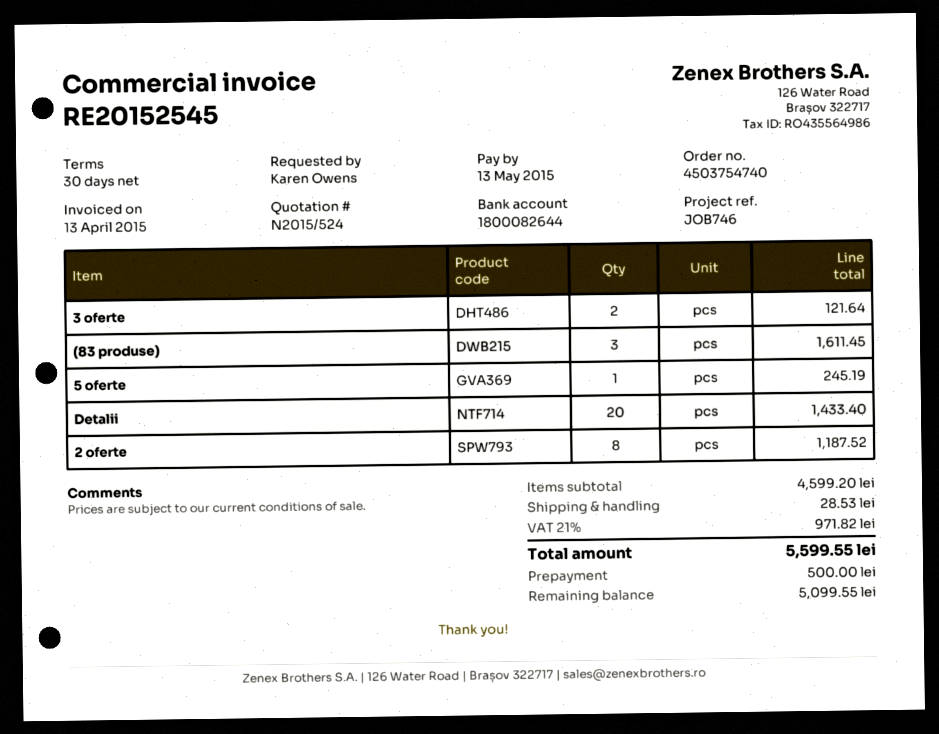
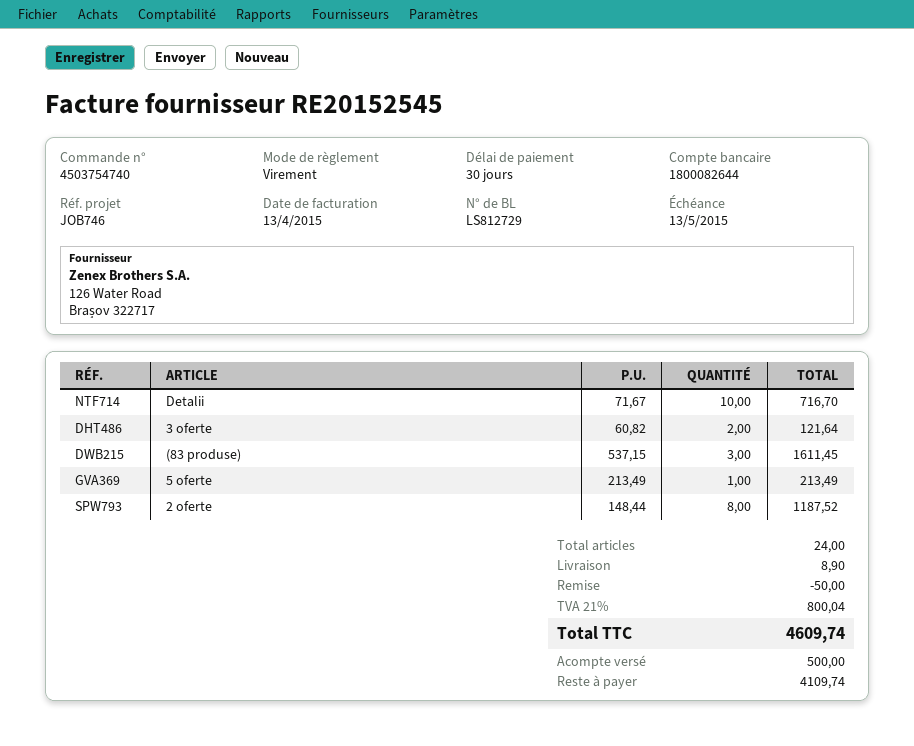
5 oferte: 1 for 245.19 -> 1 for 213.49
Detalii: 20 for 1433.40 -> 10 for 716.70
discount: none -> 50.00
shipping: 28.53 -> 8.90
tax: 21% = 971.82 -> 21% = 800.04
total: 5599.55 -> 4609.74
balance: 5099.55 -> 4109.74

